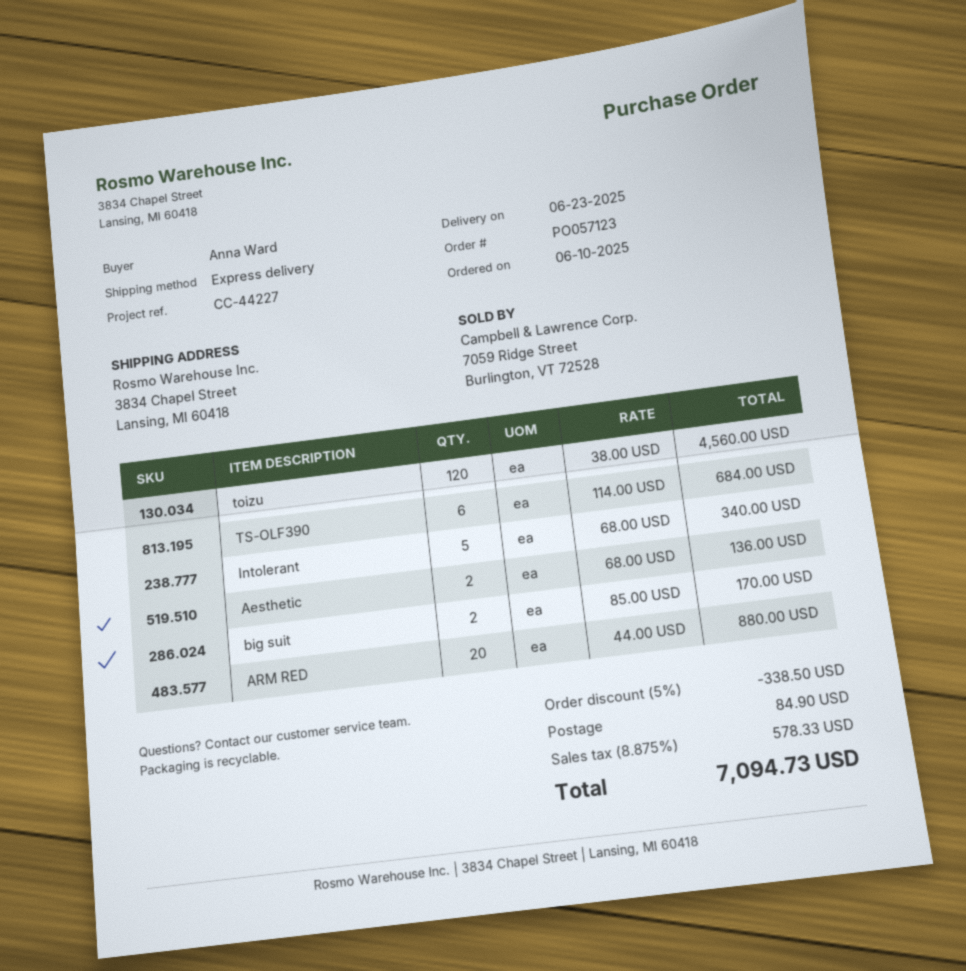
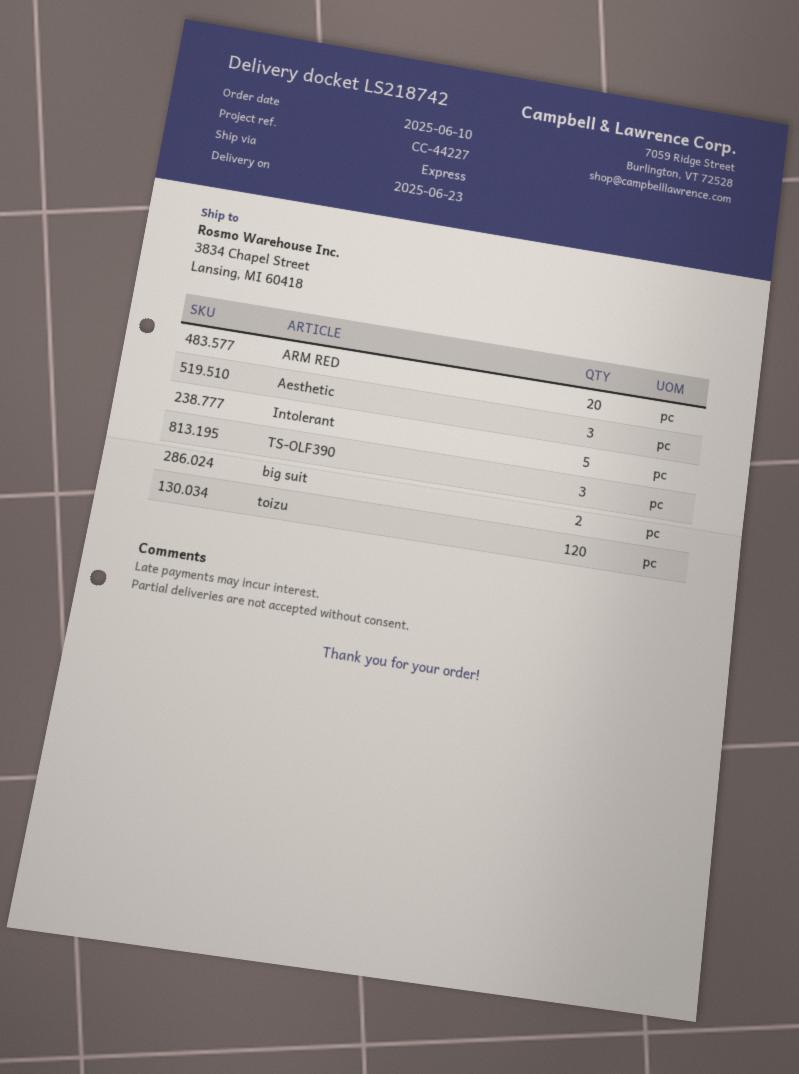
TS-OLF390: 6 -> 3
Aesthetic: 2 -> 3

